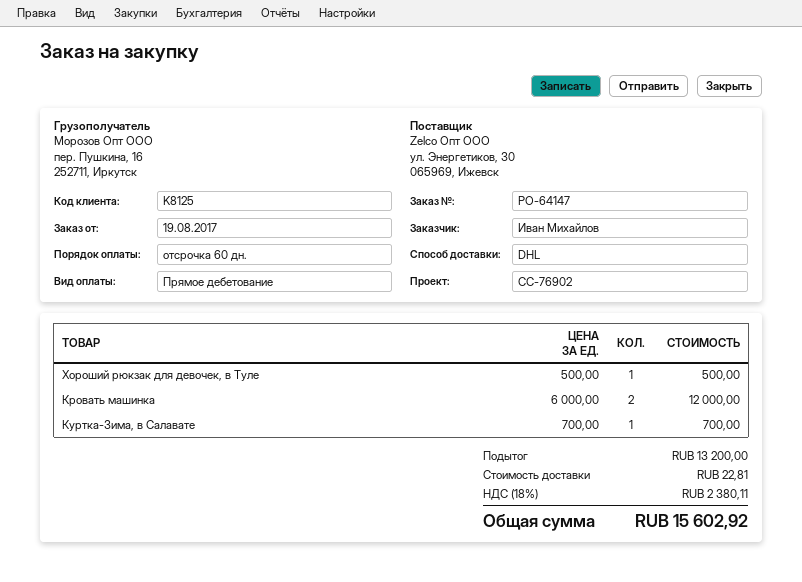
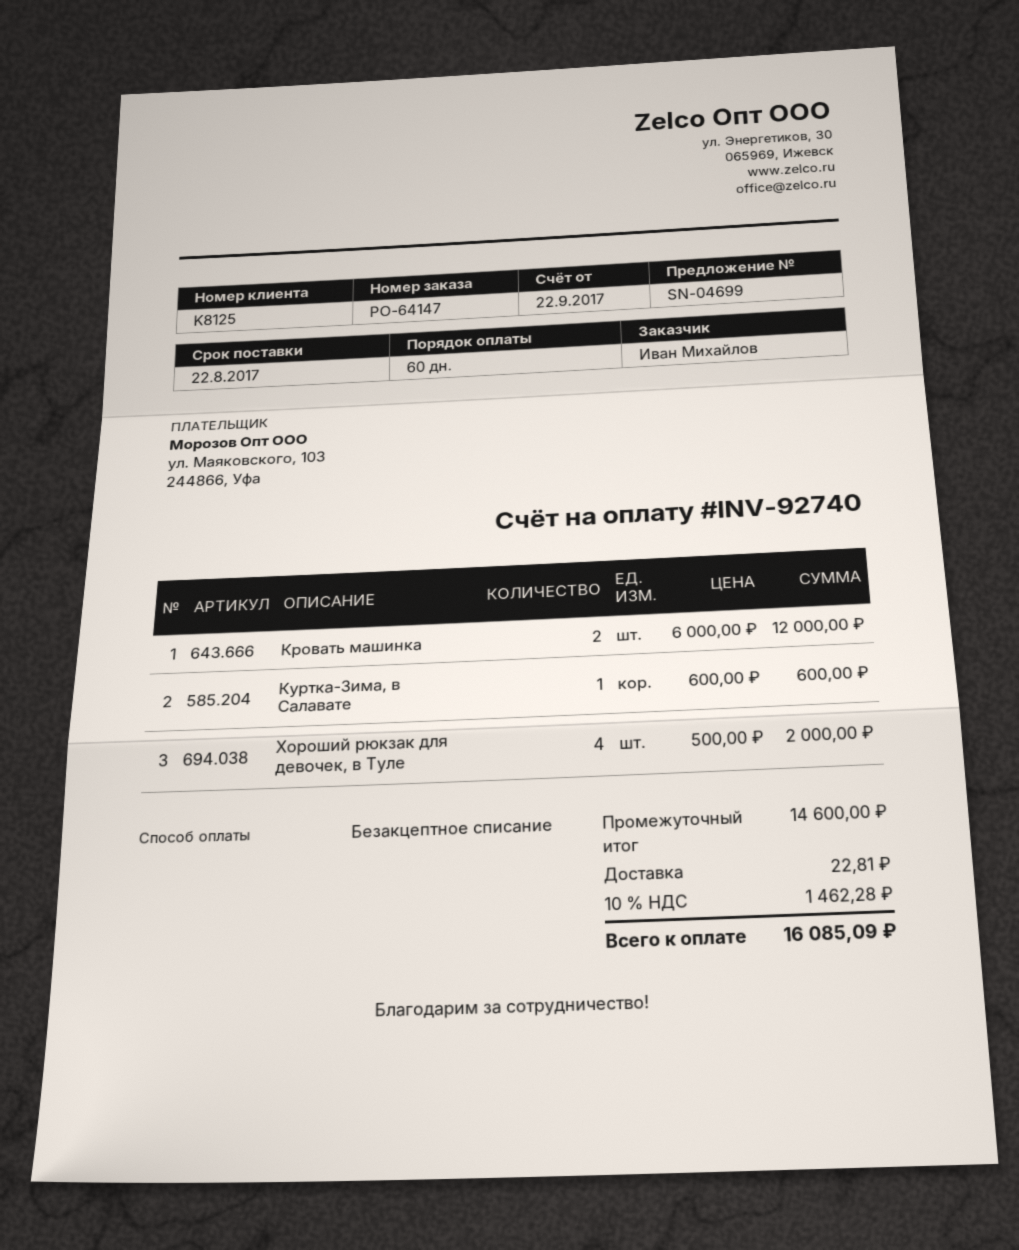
Хороший рюкзак для девочек, в Туле: 1 x 500.00 = 500.00 -> 4 x 500.00 = 2000.00
Куртка-Зима, в Салавате: 1 x 700.00 = 700.00 -> 1 x 600.00 = 600.00
subtotal: 13200.00 -> 14600.00
tax: 18% = 2380.11 -> 10% = 1462.28
total: 15602.92 -> 16085.09

